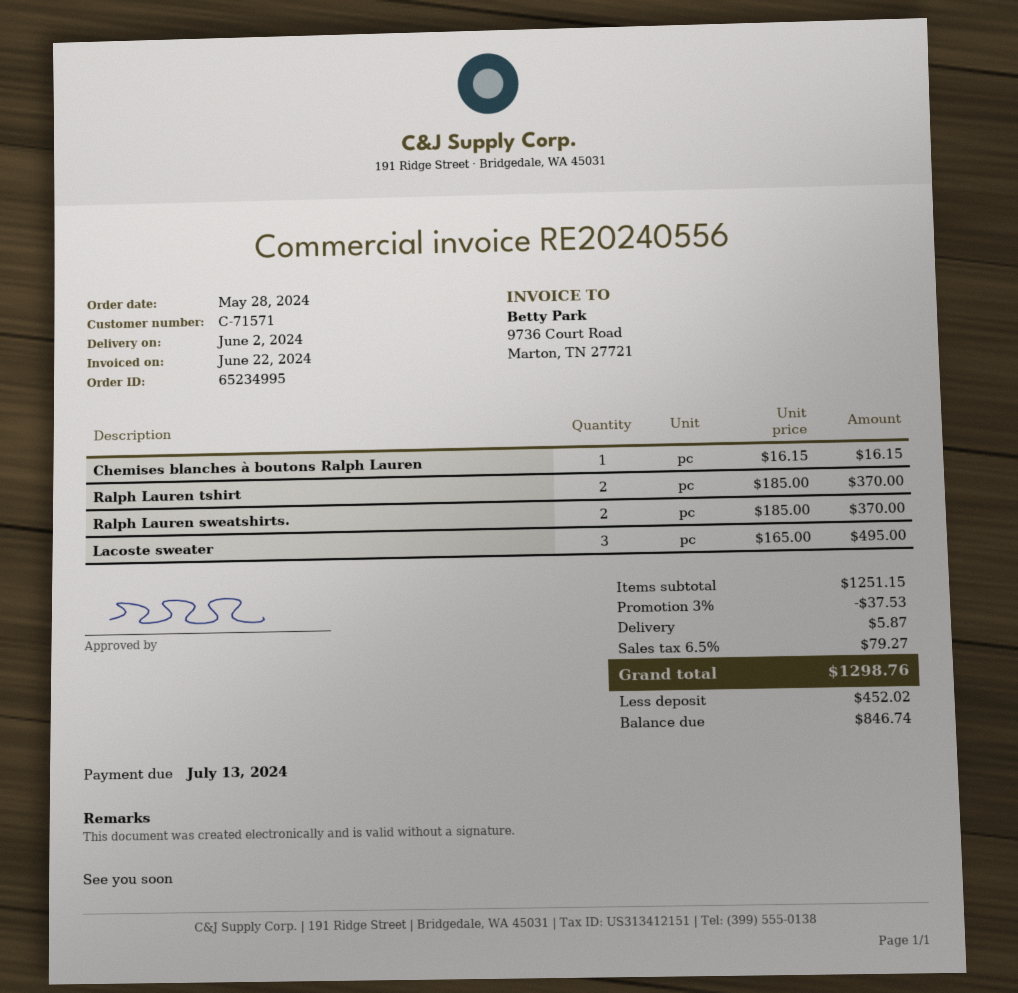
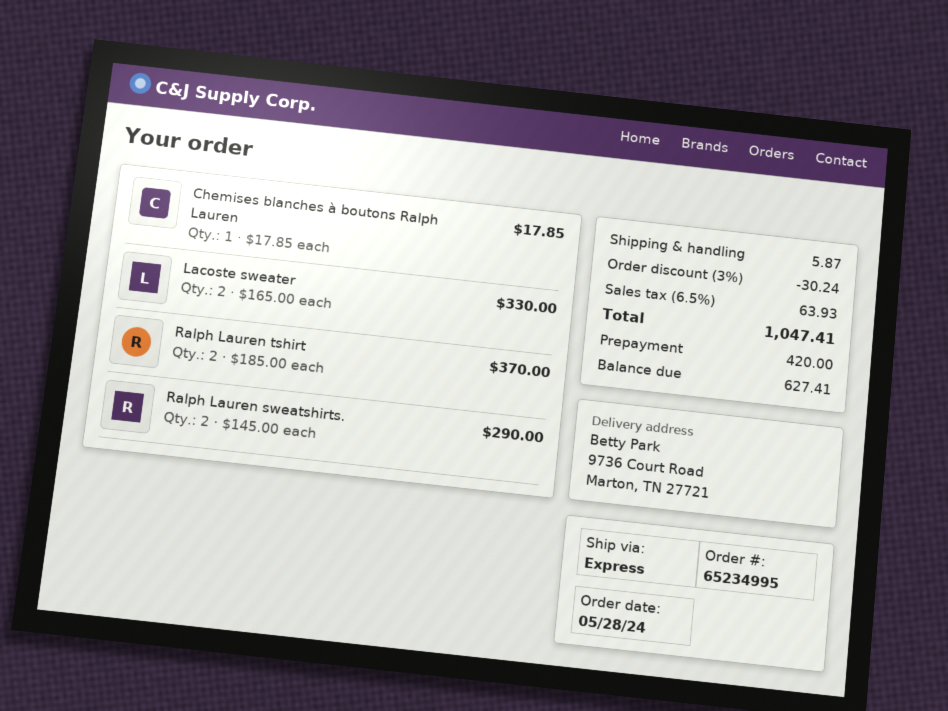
Chemises blanches à boutons Ralph Lauren: 1 x 16.15 = 16.15 -> 1 x 17.85 = 17.85
Ralph Lauren sweatshirts.: 2 x 185.00 = 370.00 -> 2 x 145.00 = 290.00
Lacoste sweater: 3 x 165.00 = 495.00 -> 2 x 165.00 = 330.00
discount: 3% = 37.53 -> 3% = 30.24
tax: 6.5% = 79.27 -> 6.5% = 63.93
total: 1298.76 -> 1047.41
deposit: 452.02 -> 420.00
balance: 846.74 -> 627.41

